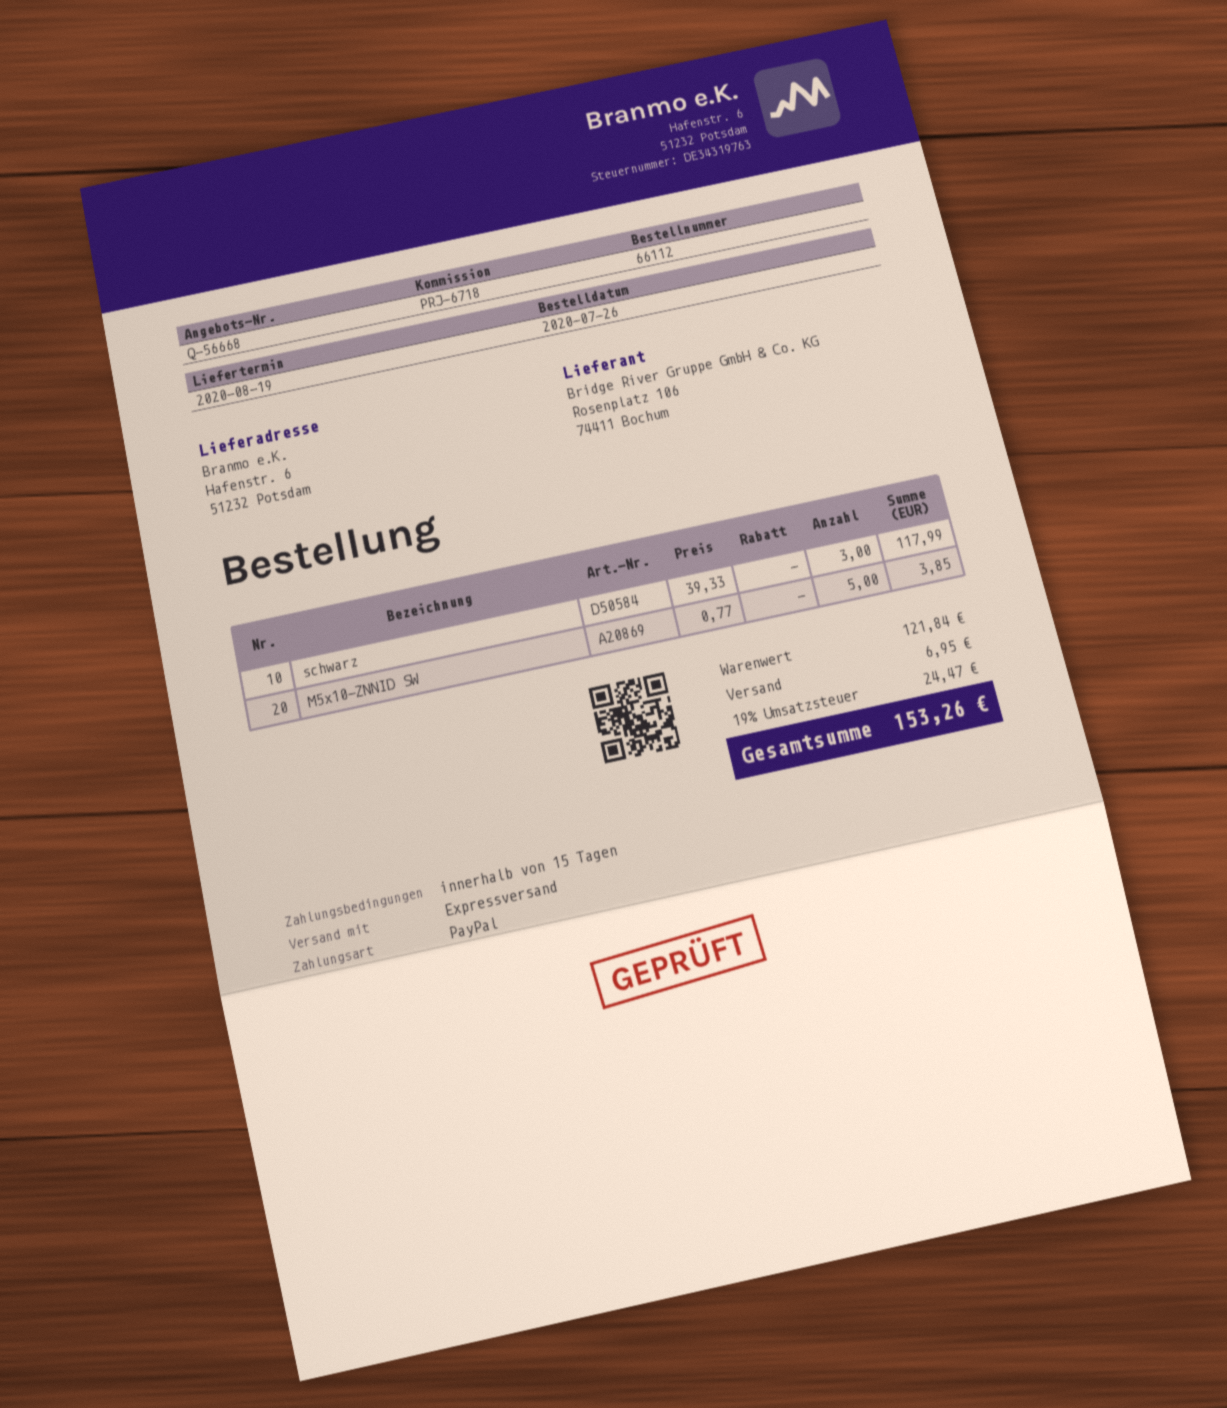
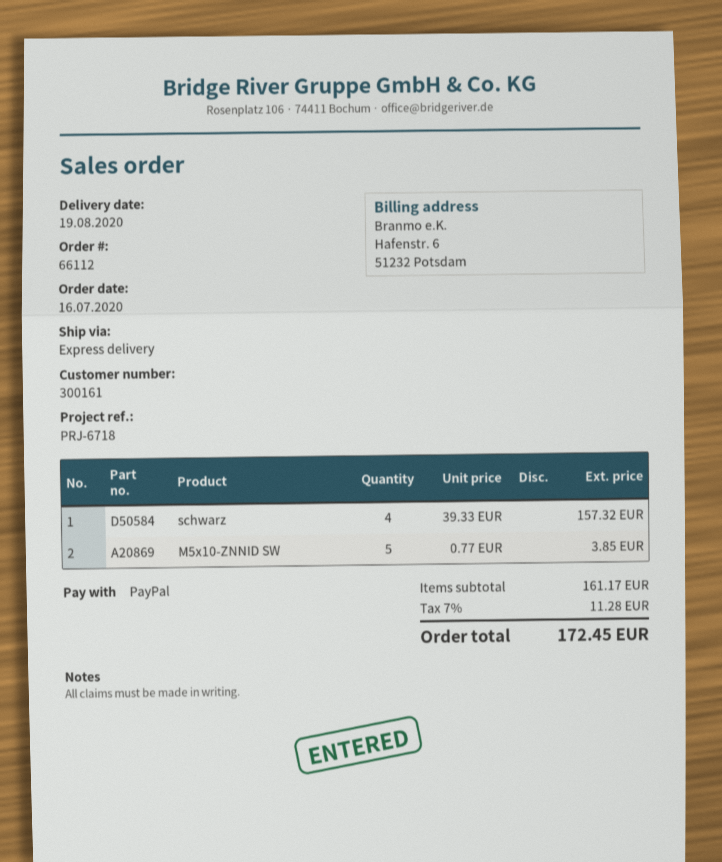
order date: 2020-07-26 -> 2020-07-16
schwarz: 3 x 39.33 = 117.99 -> 4 x 39.33 = 157.32
subtotal: 121.84 -> 161.17
shipping: 6.95 -> none
tax: 19% = 24.47 -> 7% = 11.28
total: 153.26 -> 172.45

